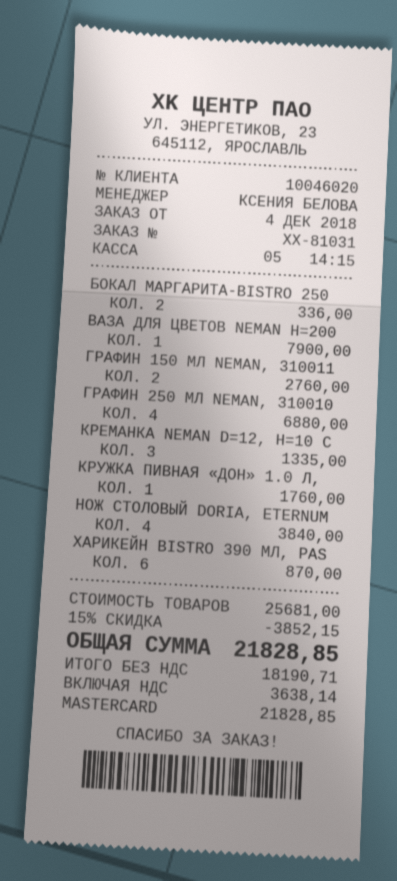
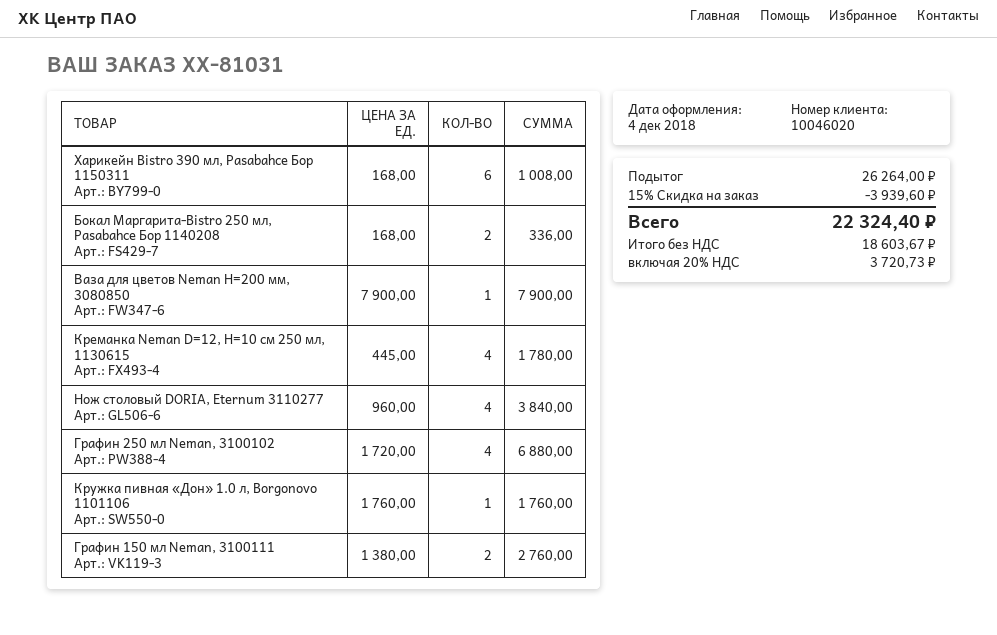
КРЕМАНКА NEMAN D=12, H=10 С: 3 for 1335.00 -> 4 for 1780.00
ХАРИКЕЙН BISTRO 390 МЛ, PAS: 6 for 870.00 -> 6 for 1008.00
subtotal: 25681.00 -> 26264.00
discount: 15% = 3852.15 -> 15% = 3939.60
net: 18190.71 -> 18603.67
tax: 3638.14 -> 3720.73
total: 21828.85 -> 22324.40

